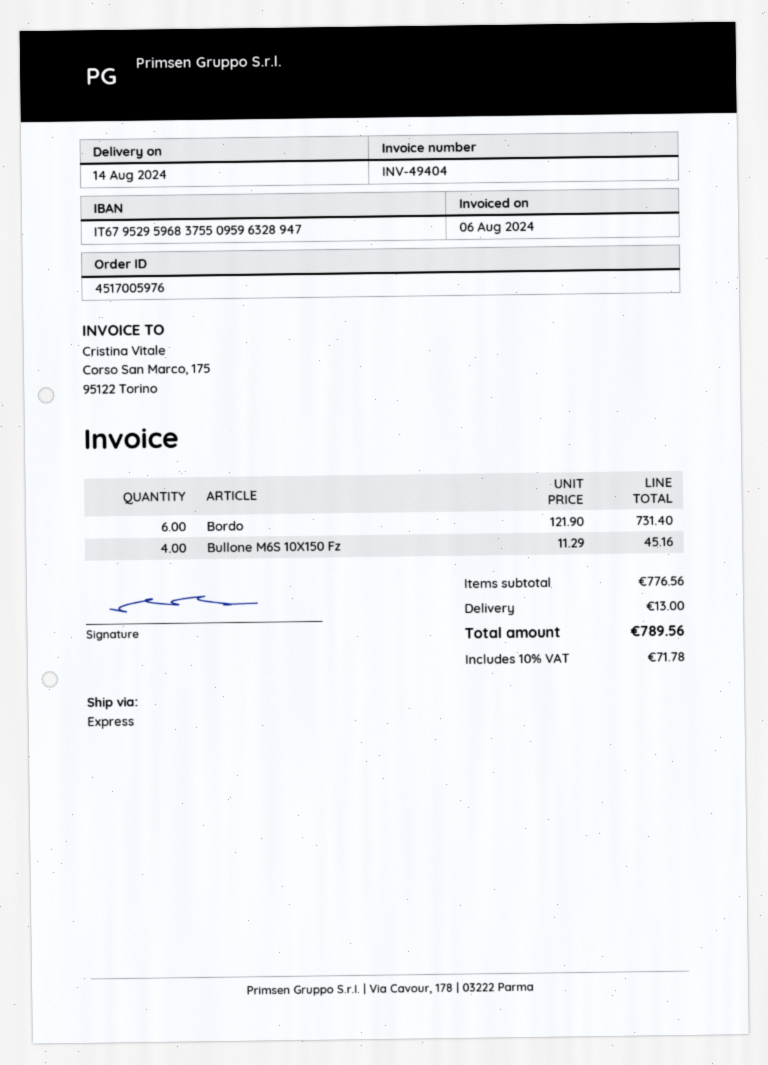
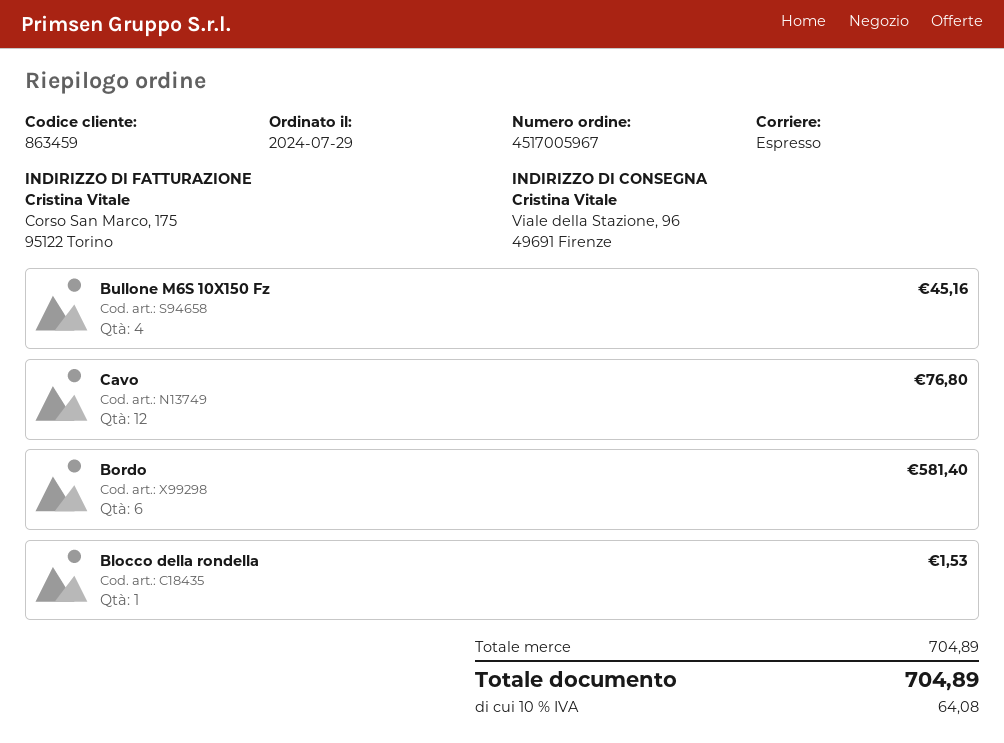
order number: 4517005976 -> 4517005967
Bordo: 6 for 731.40 -> 6 for 581.40
Cavo: none -> 12 for 76.80
Blocco della rondella: none -> 1 for 1.53
subtotal: 776.56 -> 704.89
shipping: 13.00 -> none
tax: 10% = 71.78 -> 10% = 64.08
total: 789.56 -> 704.89

